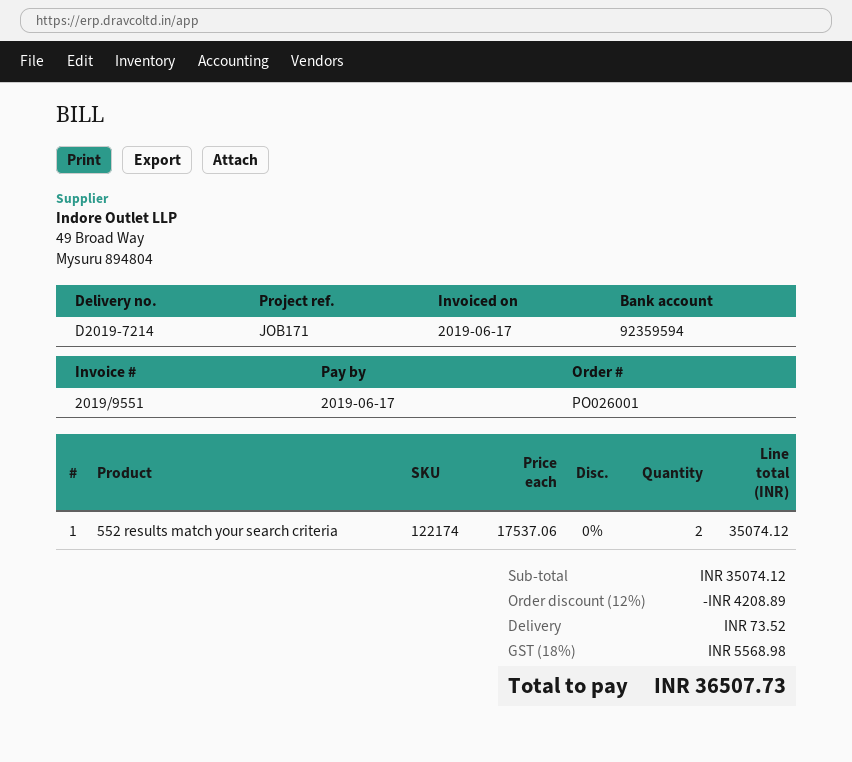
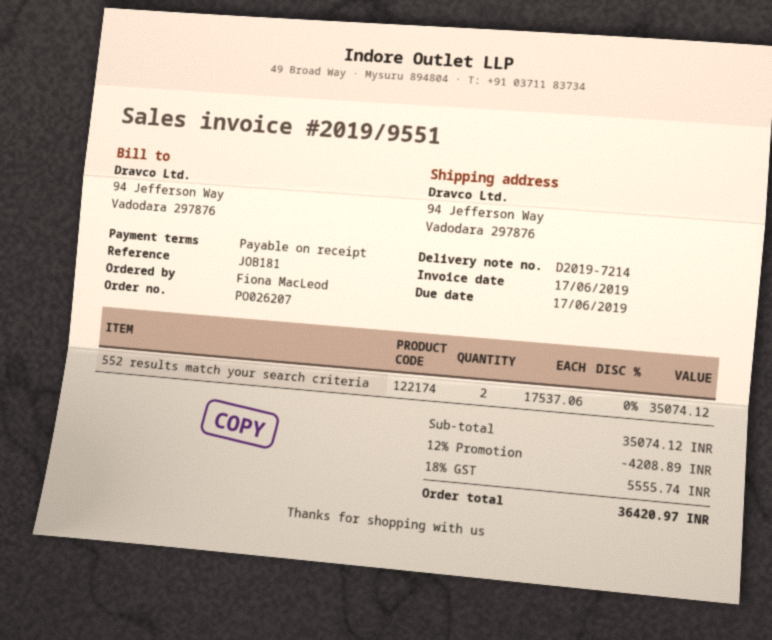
order number: PO026001 -> PO026207
reference: JOB171 -> JOB181
shipping: 73.52 -> none
tax: 18% = 5568.98 -> 18% = 5555.74
total: 36507.73 -> 36420.97

